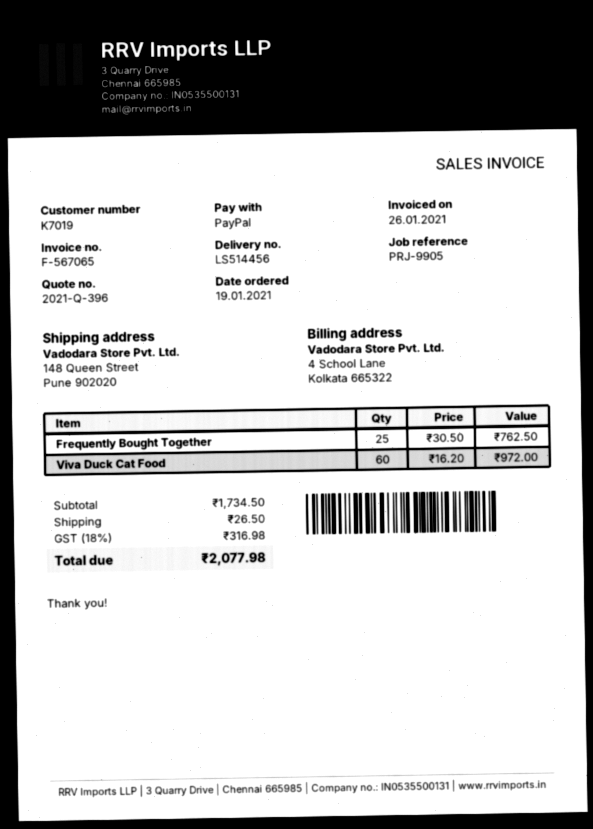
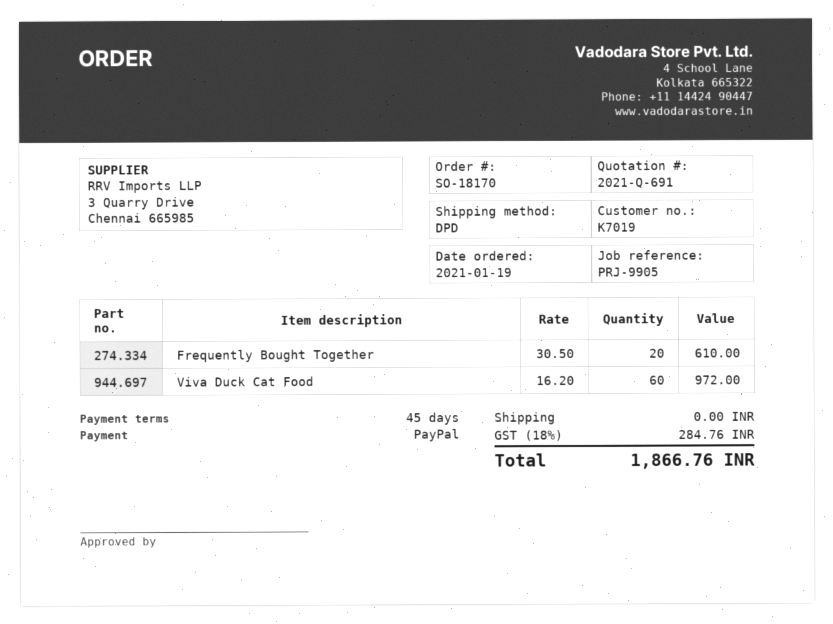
quote number: 2021-Q-396 -> 2021-Q-691
Frequently Bought Together: 25 x 30.50 = 762.50 -> 20 x 30.50 = 610.00
shipping: 26.50 -> 0.00
tax: 18% = 316.98 -> 18% = 284.76
total: 2077.98 -> 1866.76

